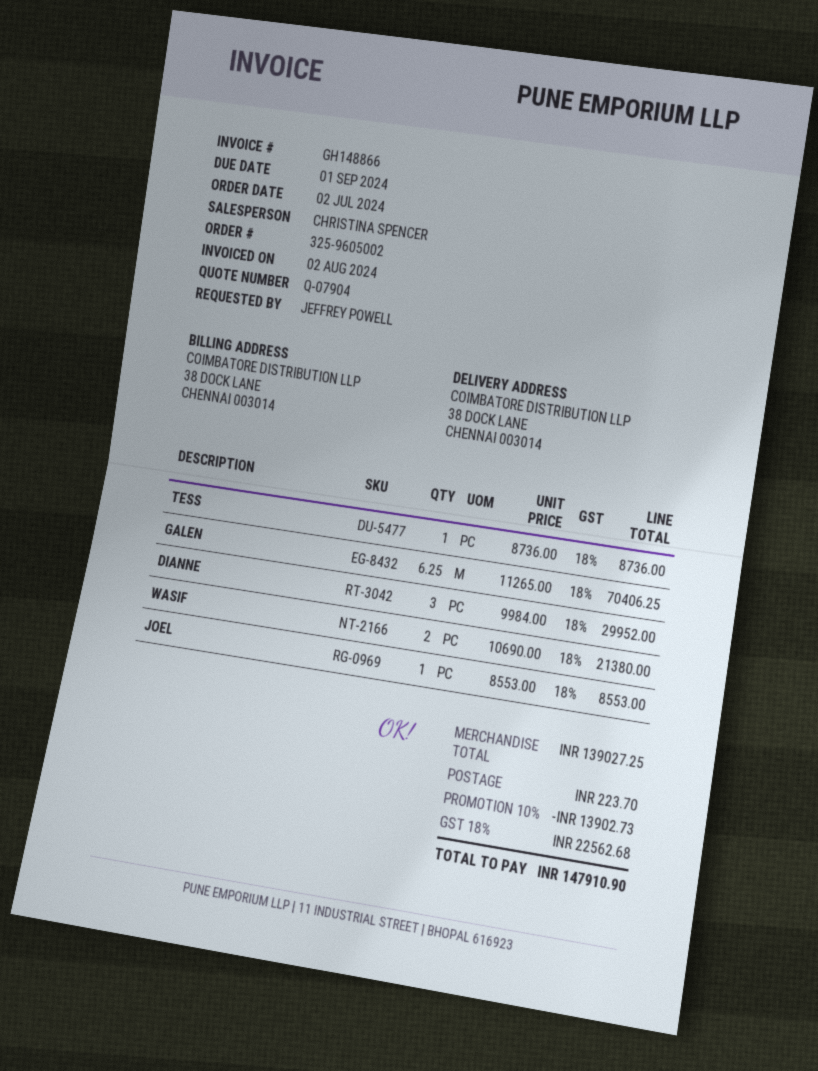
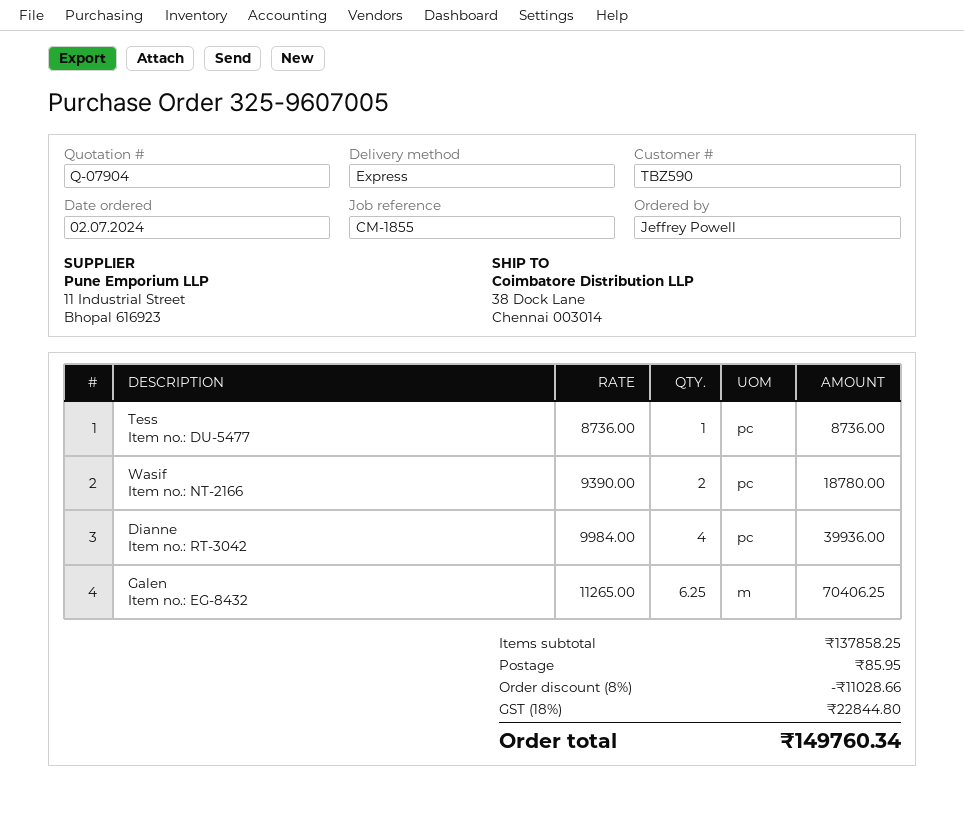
order number: 325-9605002 -> 325-9607005
DIANNE: 3 x 9984.00 = 29952.00 -> 4 x 9984.00 = 39936.00
WASIF: 2 x 10690.00 = 21380.00 -> 2 x 9390.00 = 18780.00
JOEL: 1 x 8553.00 = 8553.00 -> none
subtotal: 139027.25 -> 137858.25
discount: 10% = 13902.73 -> 8% = 11028.66
shipping: 223.70 -> 85.95
tax: 18% = 22562.68 -> 18% = 22844.80
total: 147910.90 -> 149760.34

